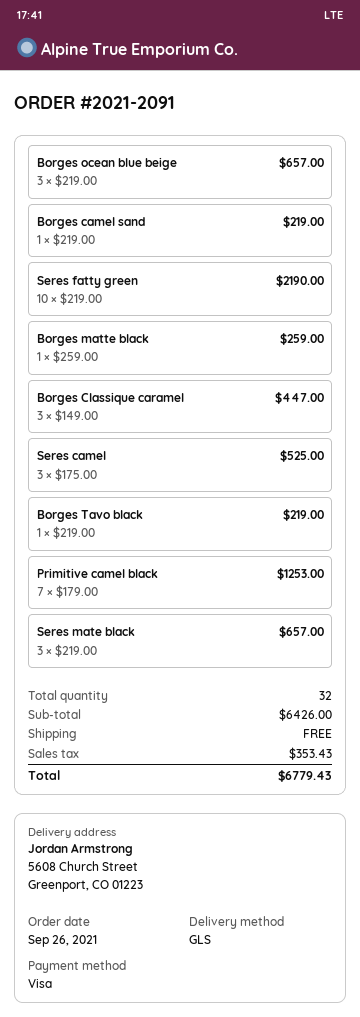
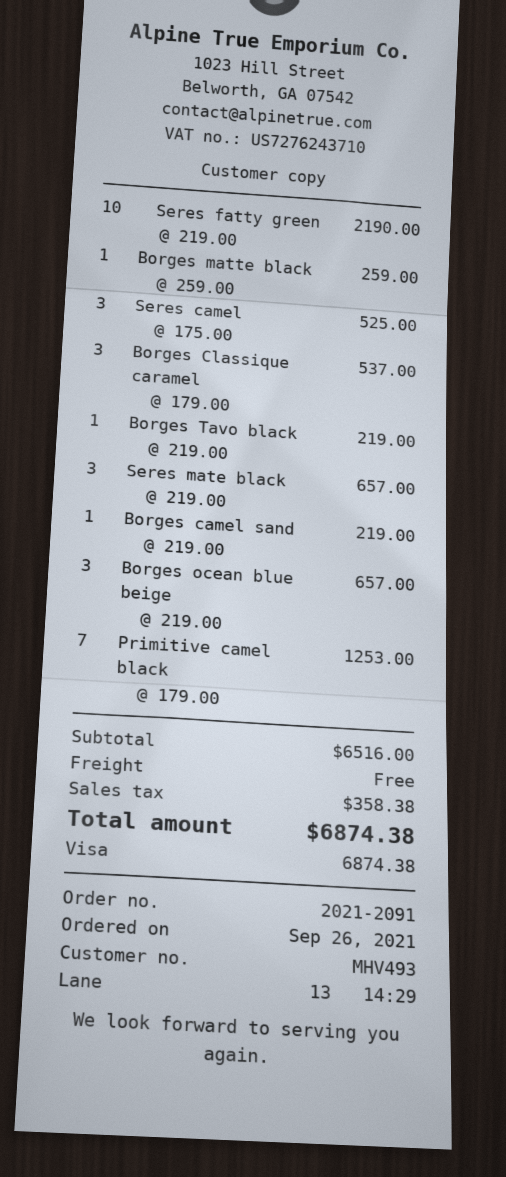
Borges Classique caramel: 3 x 149.00 = 447.00 -> 3 x 179.00 = 537.00
subtotal: 6426.00 -> 6516.00
tax: 353.43 -> 358.38
total: 6779.43 -> 6874.38

